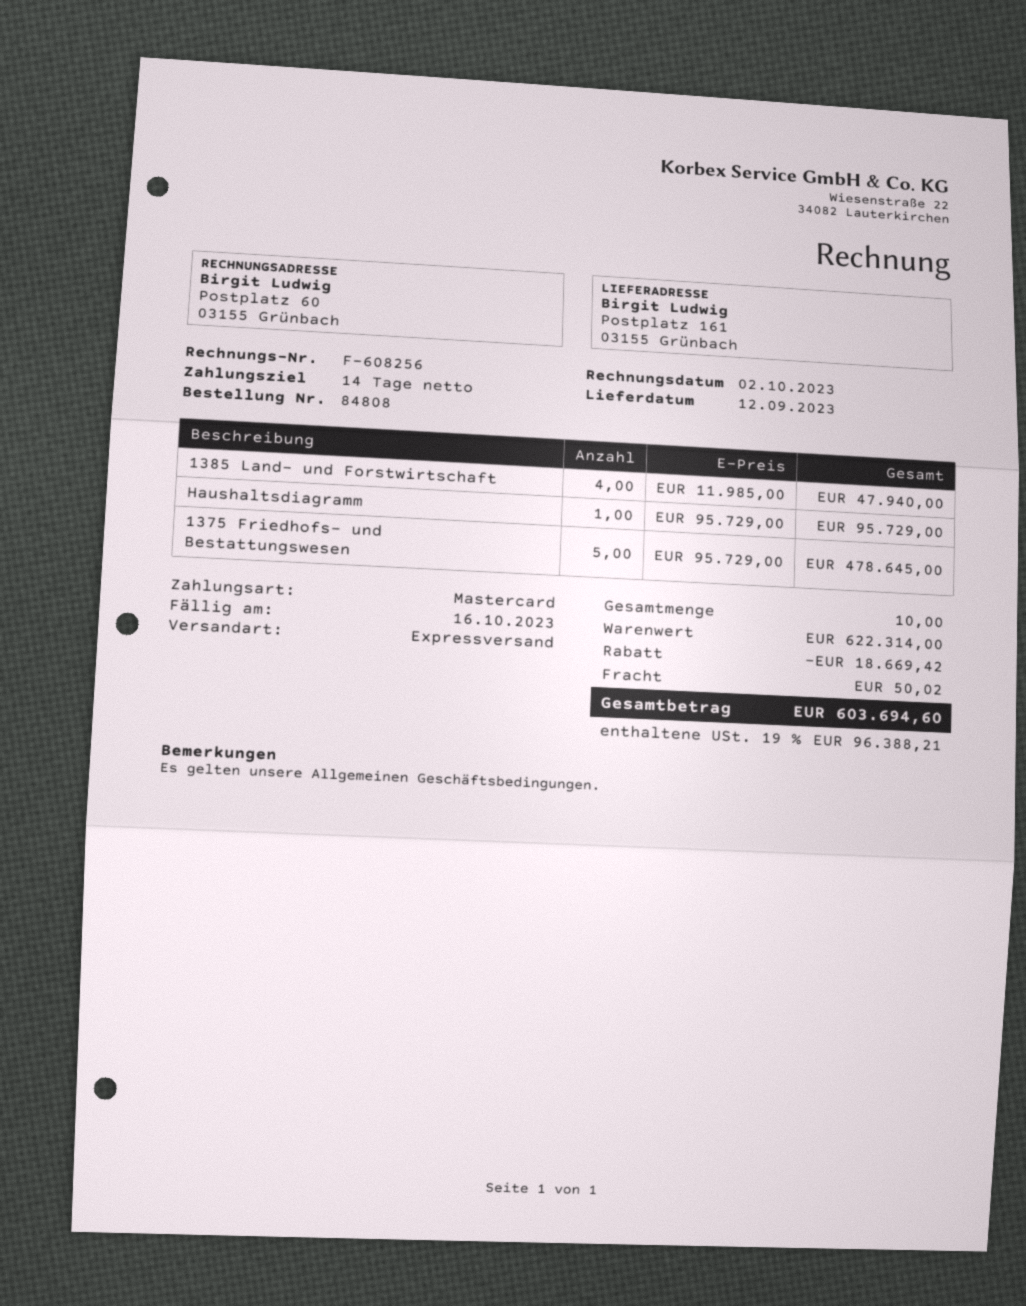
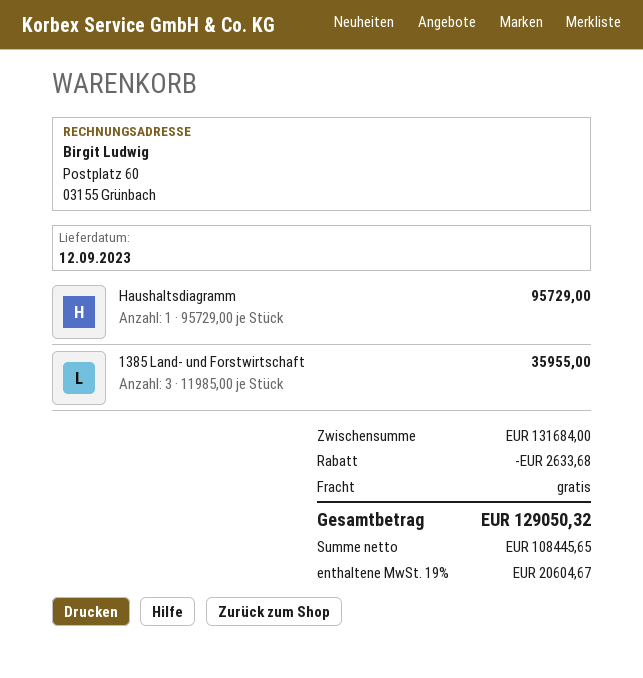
1385 Land- und Forstwirtschaft: 4 x 11985.00 = 47940.00 -> 3 x 11985.00 = 35955.00
1375 Friedhofs- und Bestattungswesen: 5 x 95729.00 = 478645.00 -> none
subtotal: 622314.00 -> 131684.00
discount: 18669.42 -> 2633.68
shipping: 50.02 -> 0.00
tax: 19% = 96388.21 -> 19% = 20604.67
total: 603694.60 -> 129050.32

